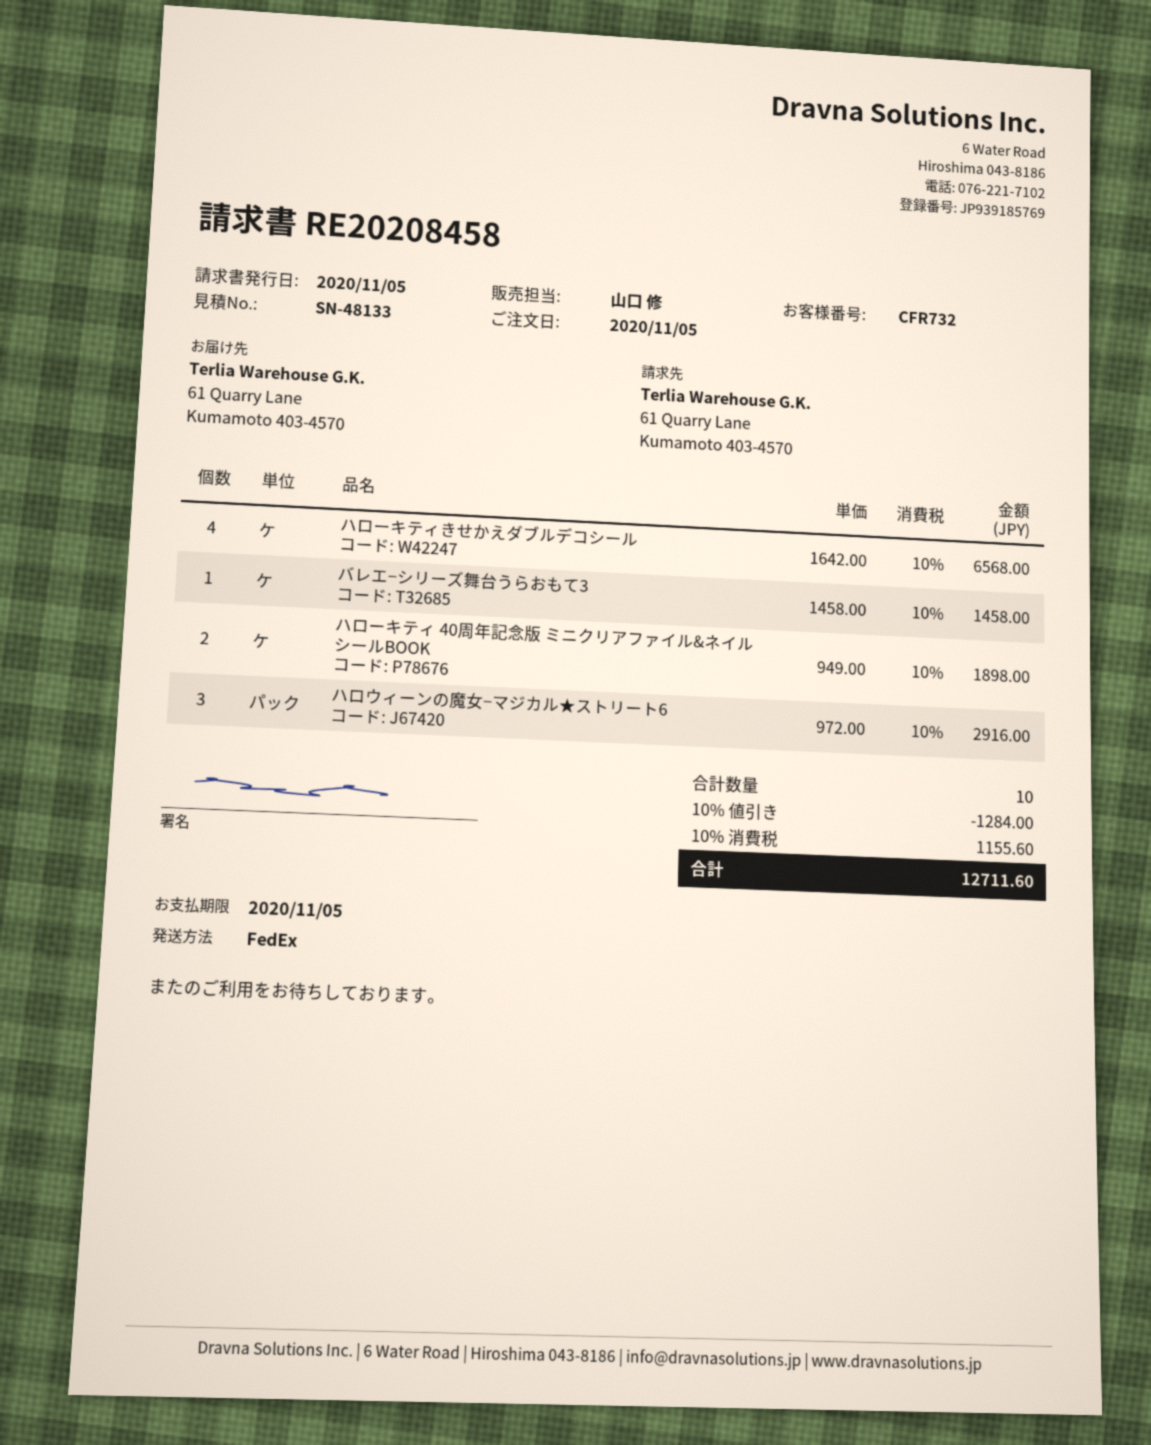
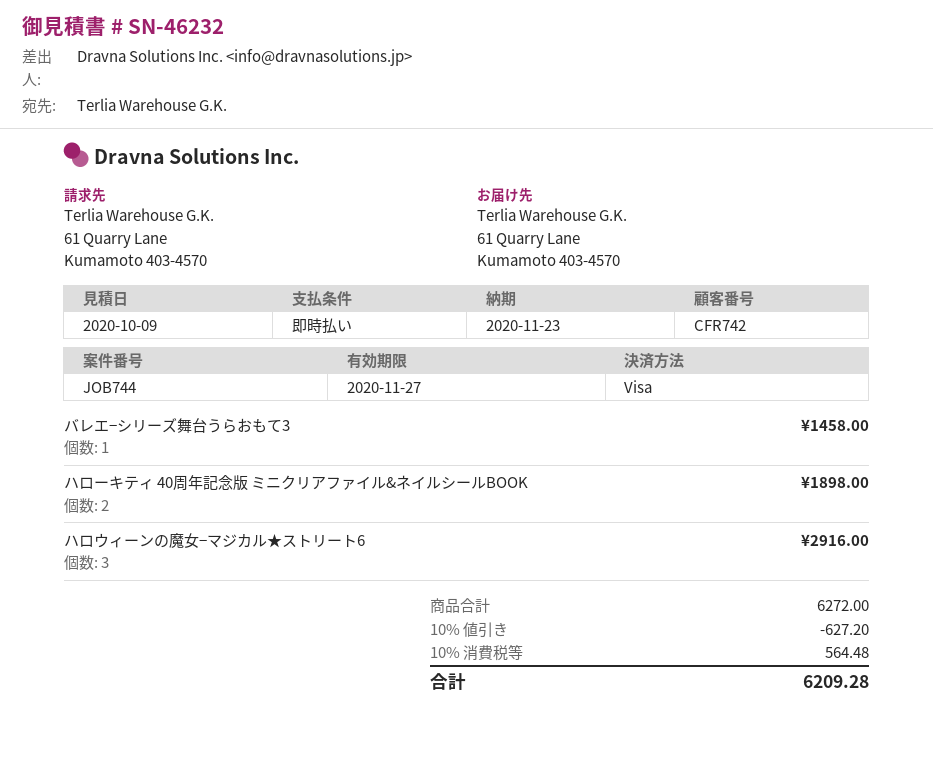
quote number: SN-48133 -> SN-46232
customer number: CFR732 -> CFR742
ハローキティきせかえダブルデコシール: 4 for 6568.00 -> none
discount: 10% = 1284.00 -> 10% = 627.20
tax: 10% = 1155.60 -> 10% = 564.48
total: 12711.60 -> 6209.28

